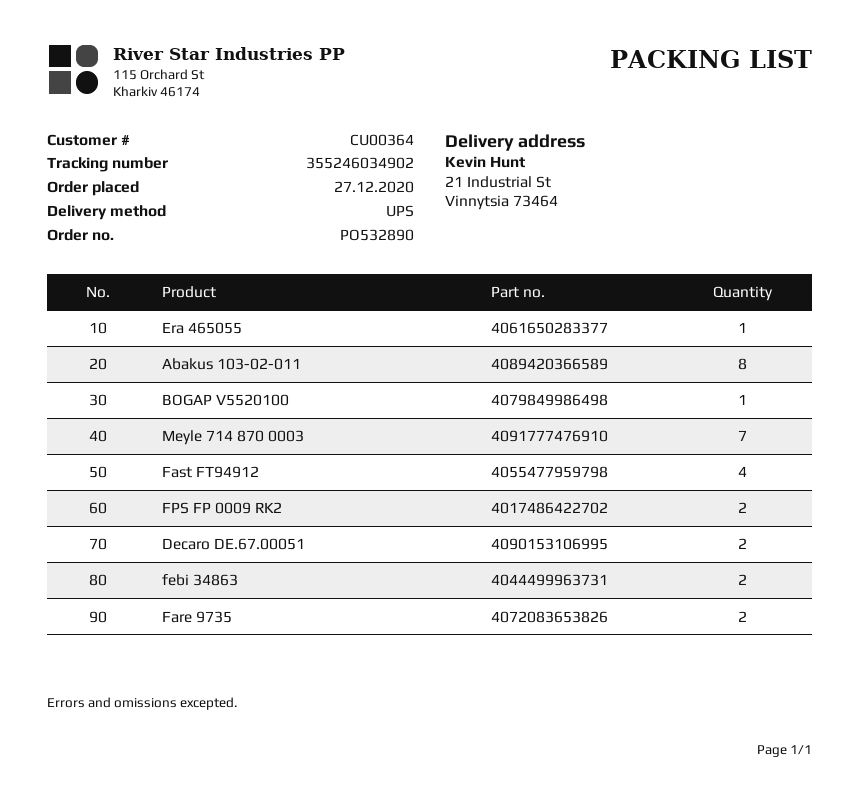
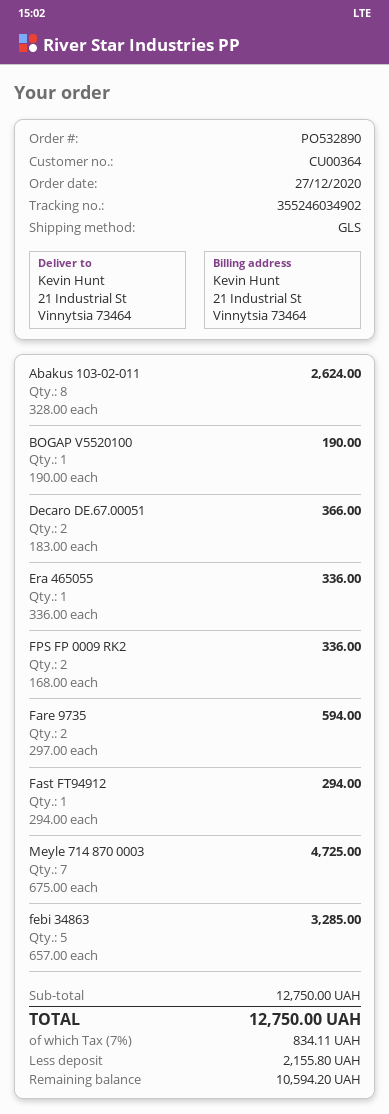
shipping method: UPS -> GLS
Fast FT94912: 4 -> 1
febi 34863: 2 -> 5

